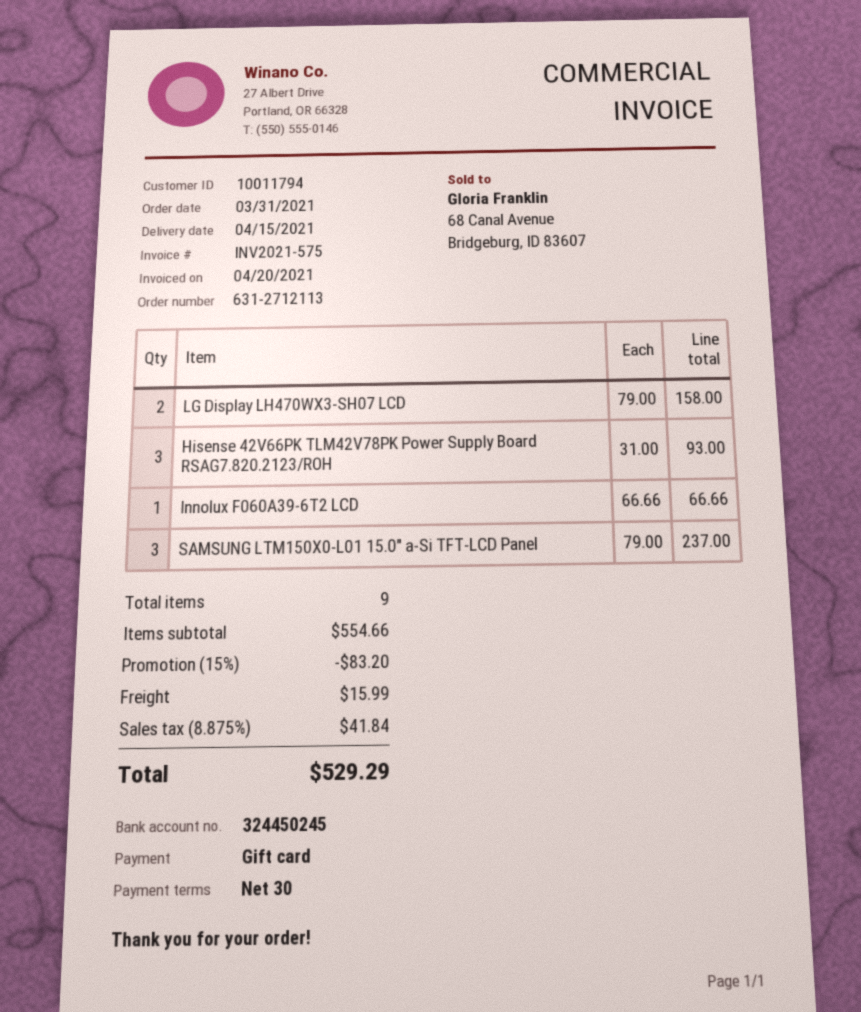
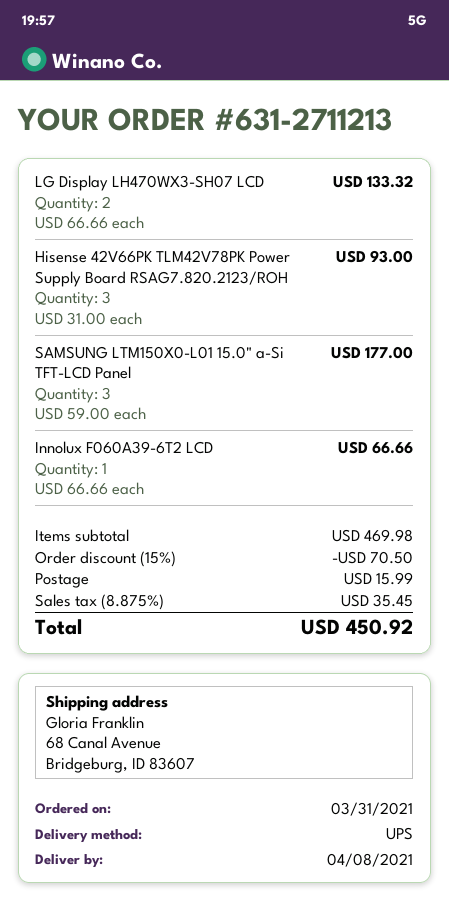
order number: 631-2712113 -> 631-2711213
delivery date: 2021-04-15 -> 2021-04-08
LG Display LH470WX3-SH07 LCD: 2 x 79.00 = 158.00 -> 2 x 66.66 = 133.32
SAMSUNG LTM150X0-L01 15.0" a-Si TFT-LCD Panel: 3 x 79.00 = 237.00 -> 3 x 59.00 = 177.00
subtotal: 554.66 -> 469.98
discount: 15% = 83.20 -> 15% = 70.50
tax: 8.875% = 41.84 -> 8.875% = 35.45
total: 529.29 -> 450.92

